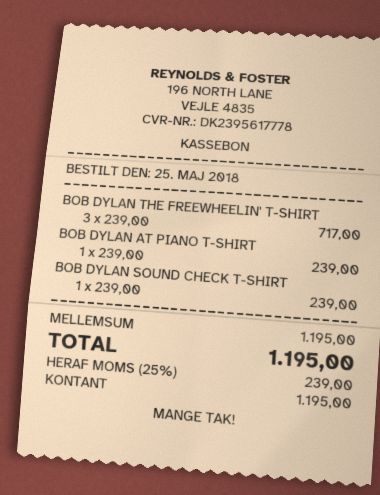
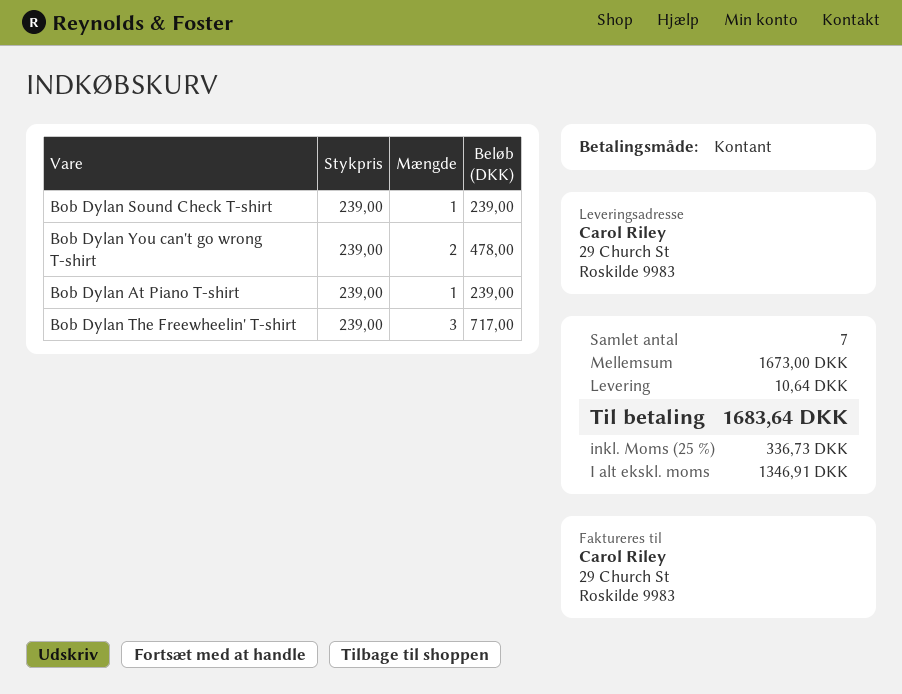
Bob Dylan You can't go wrong T-shirt: none -> 2 x 239.00 = 478.00
subtotal: 1195.00 -> 1673.00
shipping: none -> 10.64
tax: 25% = 239.00 -> 25% = 336.73
total: 1195.00 -> 1683.64

